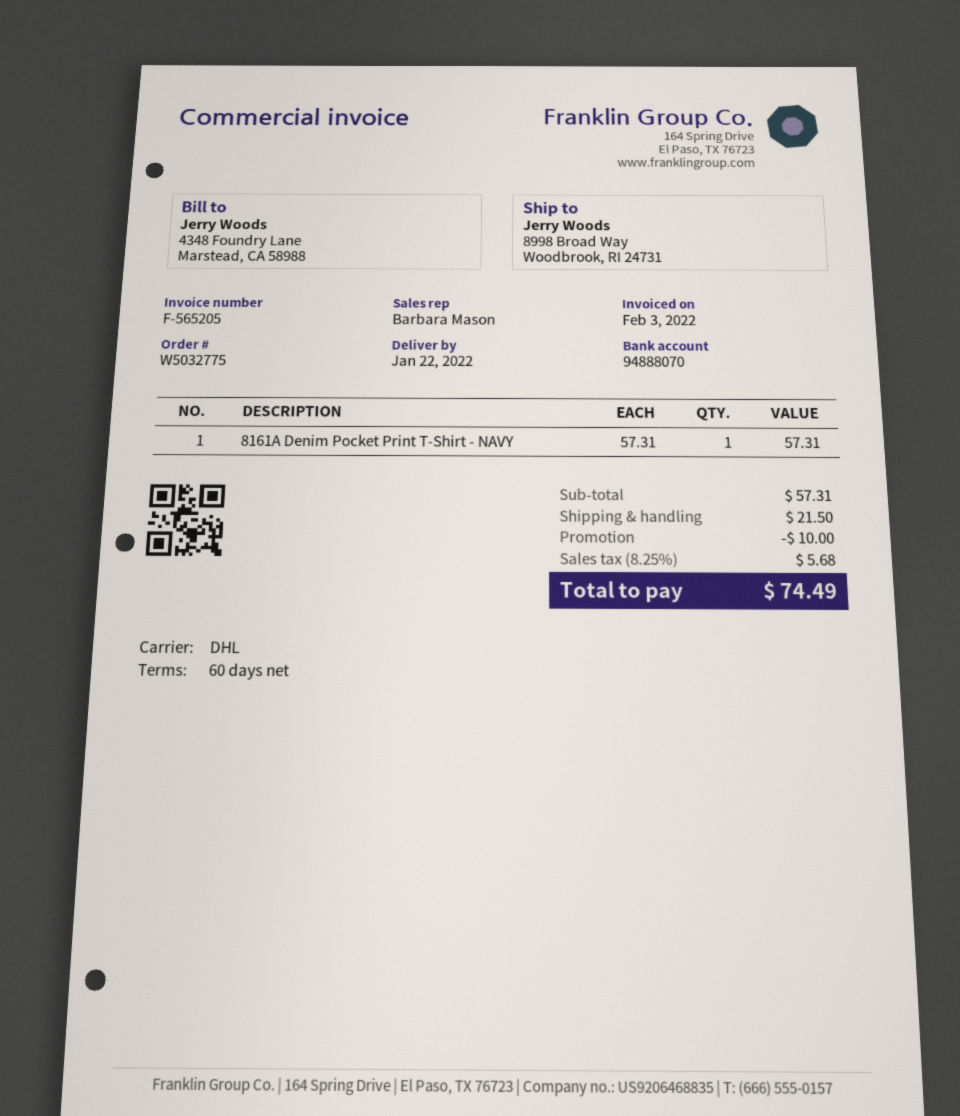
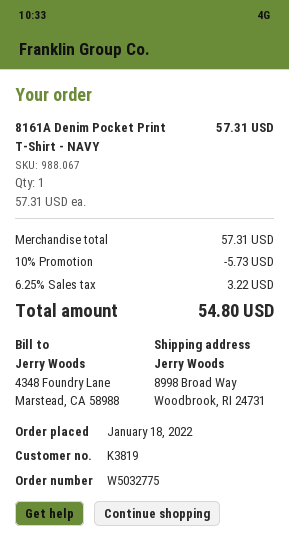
discount: 10.00 -> 5.73
shipping: 21.50 -> none
tax: 8.25% = 5.68 -> 6.25% = 3.22
total: 74.49 -> 54.80

